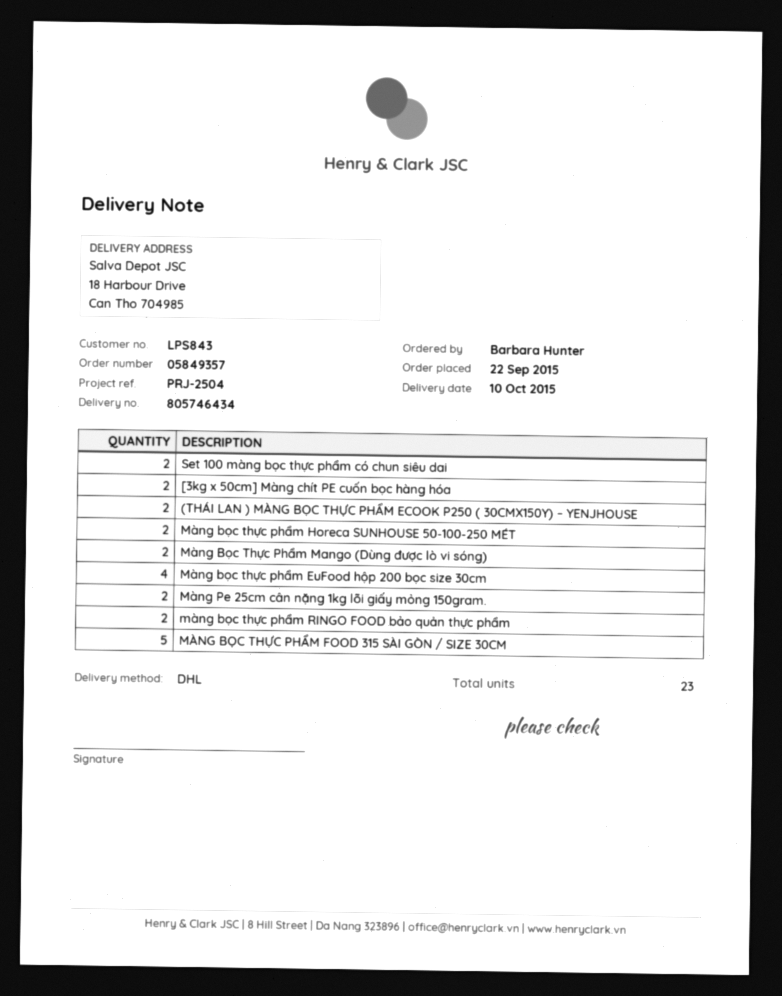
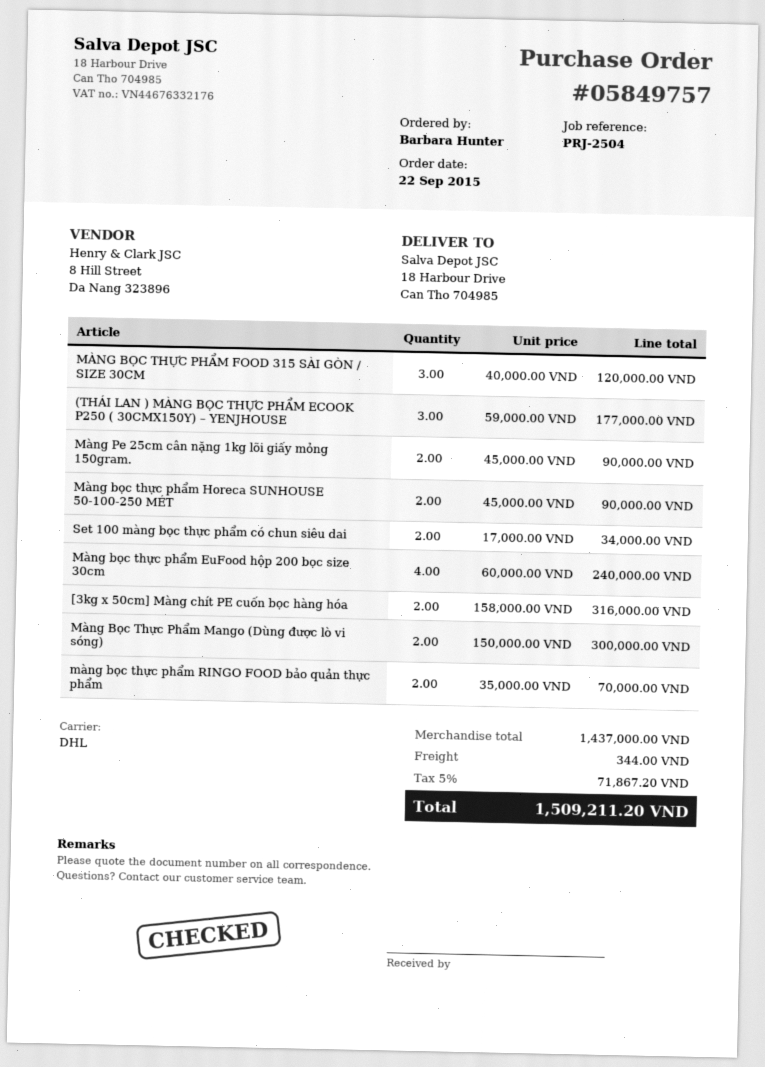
order number: 05849357 -> 05849757
(THÁI LAN ) MÀNG BỌC THỰC PHẨM ECOOK P250 ( 30CMX150Y) – YENJHOUSE: 2 -> 3
MÀNG BỌC THỰC PHẨM FOOD 315 SÀI GÒN / SIZE 30CM: 5 -> 3

